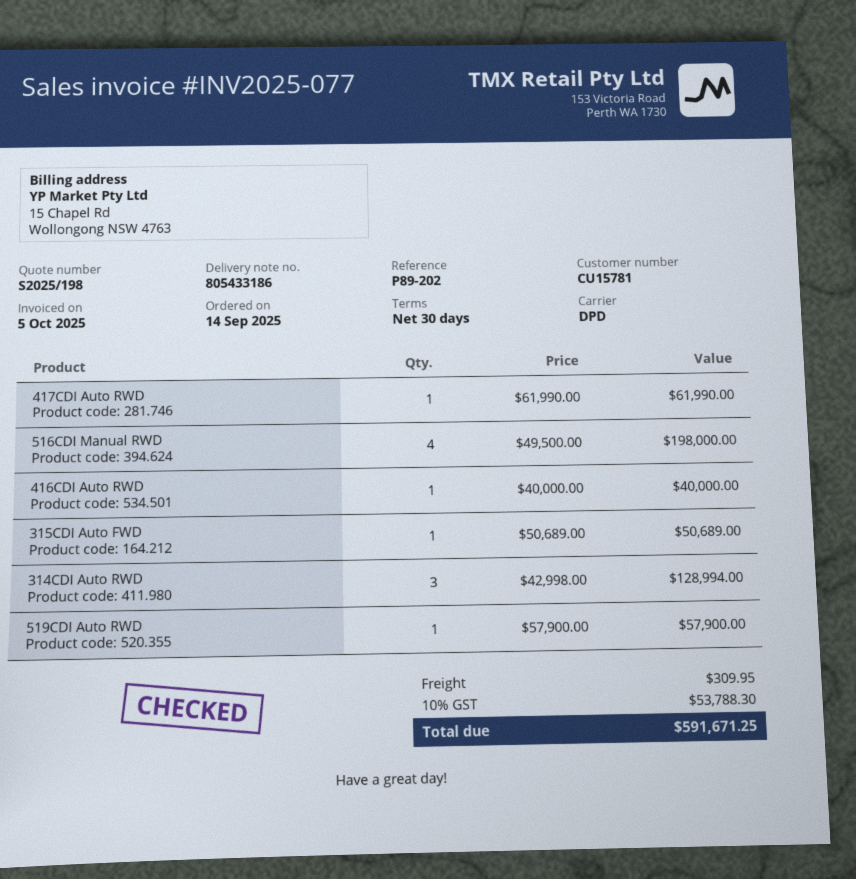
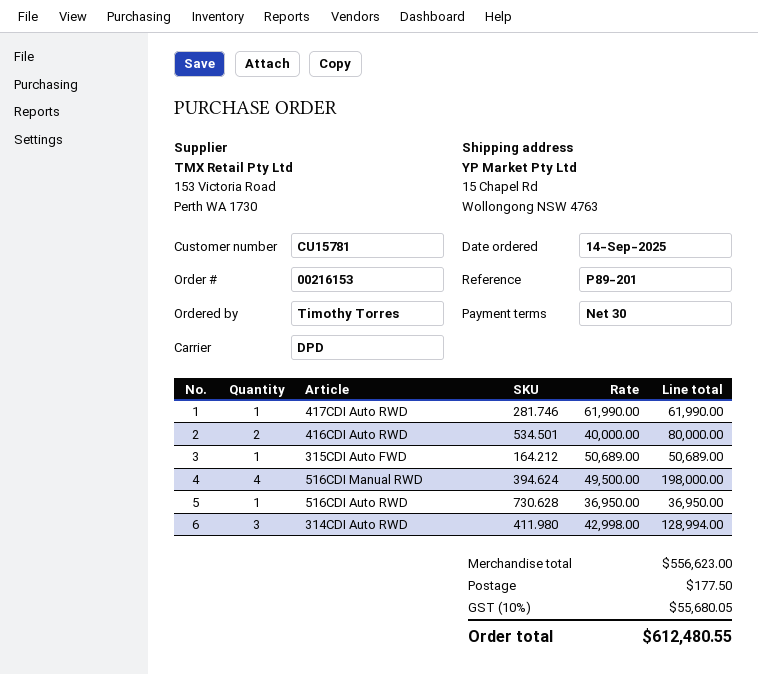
reference: P89-202 -> P89-201
416CDI Auto RWD: 1 x 40000.00 = 40000.00 -> 2 x 40000.00 = 80000.00
519CDI Auto RWD: 1 x 57900.00 = 57900.00 -> none
516CDI Auto RWD: none -> 1 x 36950.00 = 36950.00
shipping: 309.95 -> 177.50
tax: 10% = 53788.30 -> 10% = 55680.05
total: 591671.25 -> 612480.55

